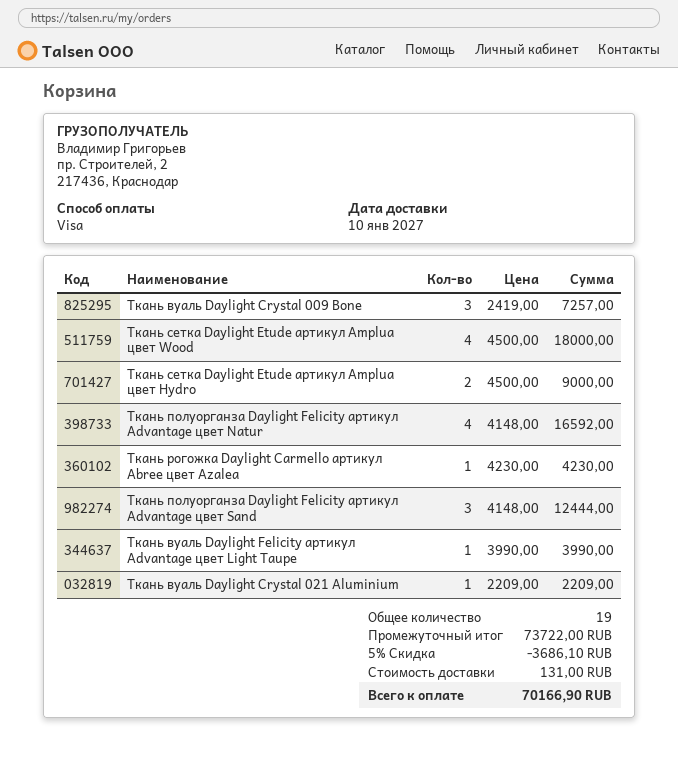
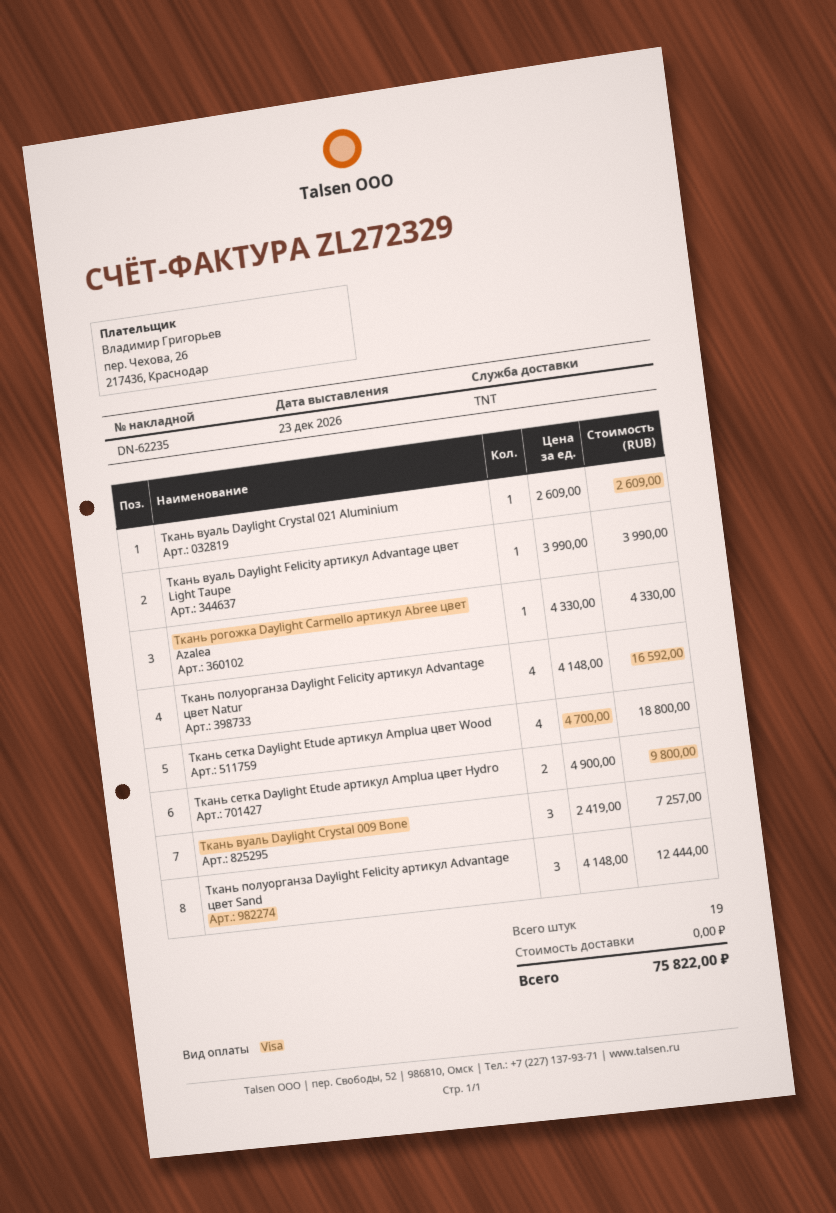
Ткань сетка Daylight Etude артикул Amplua цвет Wood: 4 x 4500.00 = 18000.00 -> 4 x 4700.00 = 18800.00
Ткань сетка Daylight Etude артикул Amplua цвет Hydro: 2 x 4500.00 = 9000.00 -> 2 x 4900.00 = 9800.00
Ткань рогожка Daylight Carmello артикул Abree цвет Azalea: 1 x 4230.00 = 4230.00 -> 1 x 4330.00 = 4330.00
Ткань вуаль Daylight Crystal 021 Aluminium: 1 x 2209.00 = 2209.00 -> 1 x 2609.00 = 2609.00
discount: 5% = 3686.10 -> none
shipping: 131.00 -> 0.00
total: 70166.90 -> 75822.00

